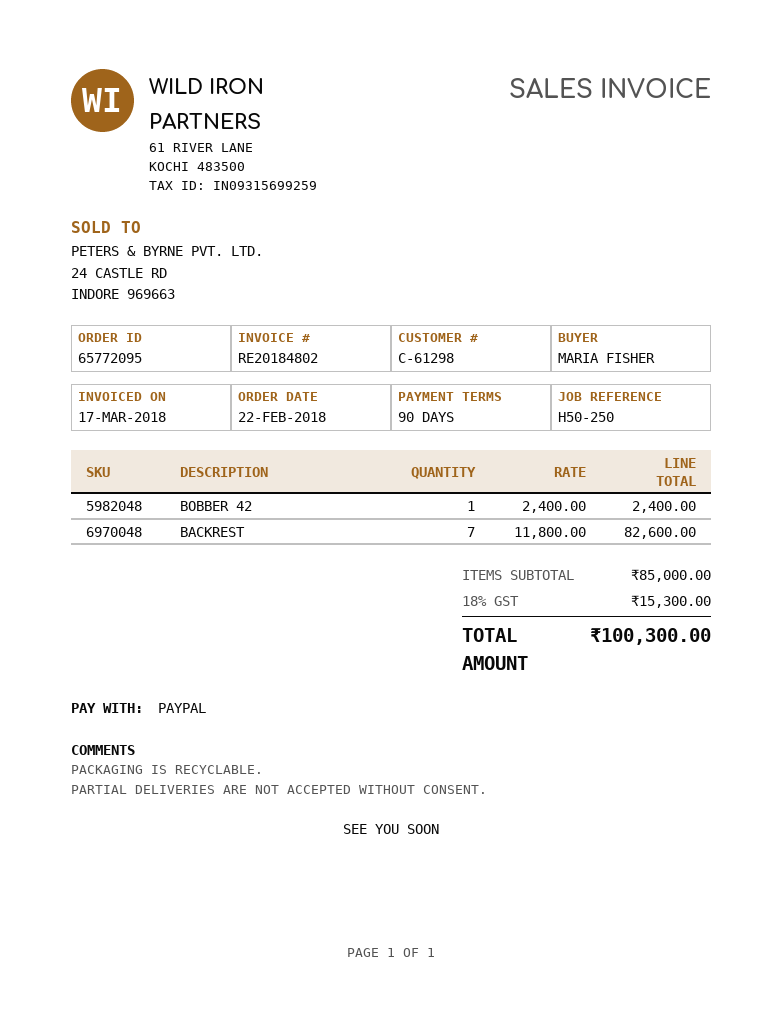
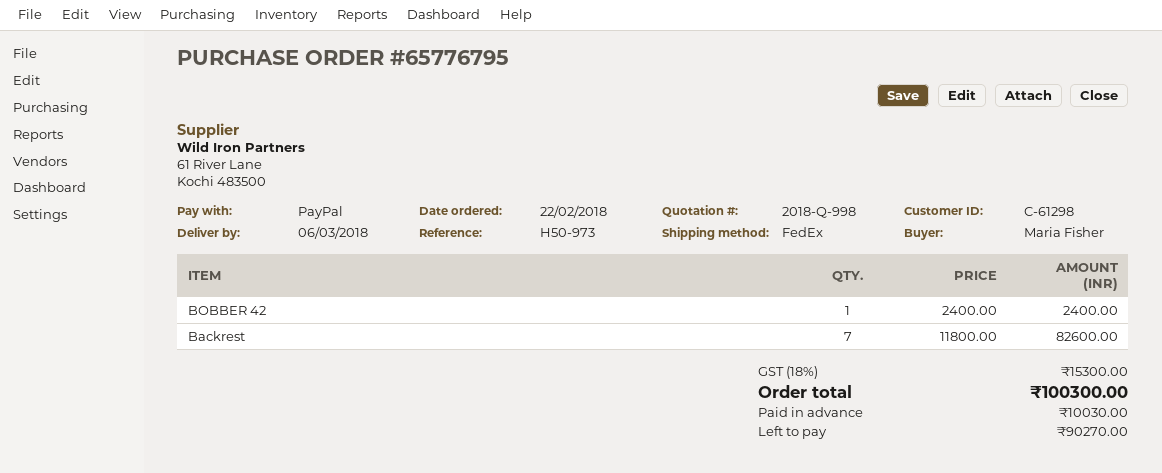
order number: 65772095 -> 65776795
reference: H50-250 -> H50-973

